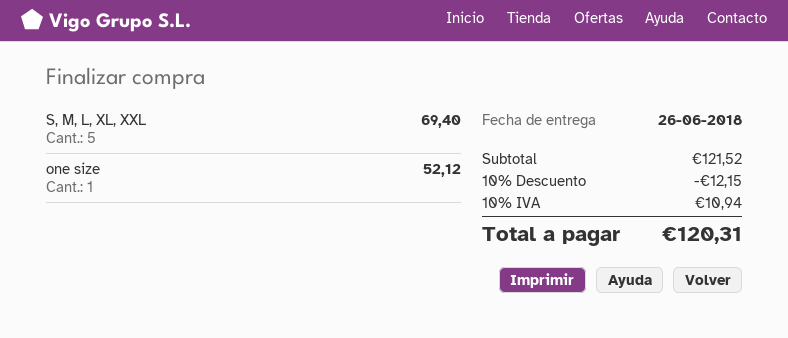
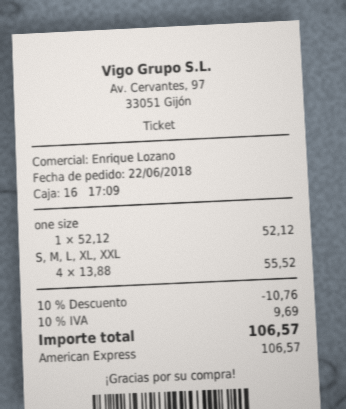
S, M, L, XL, XXL: 5 for 69.40 -> 4 for 55.52
discount: 10% = 12.15 -> 10% = 10.76
tax: 10% = 10.94 -> 10% = 9.69
total: 120.31 -> 106.57

